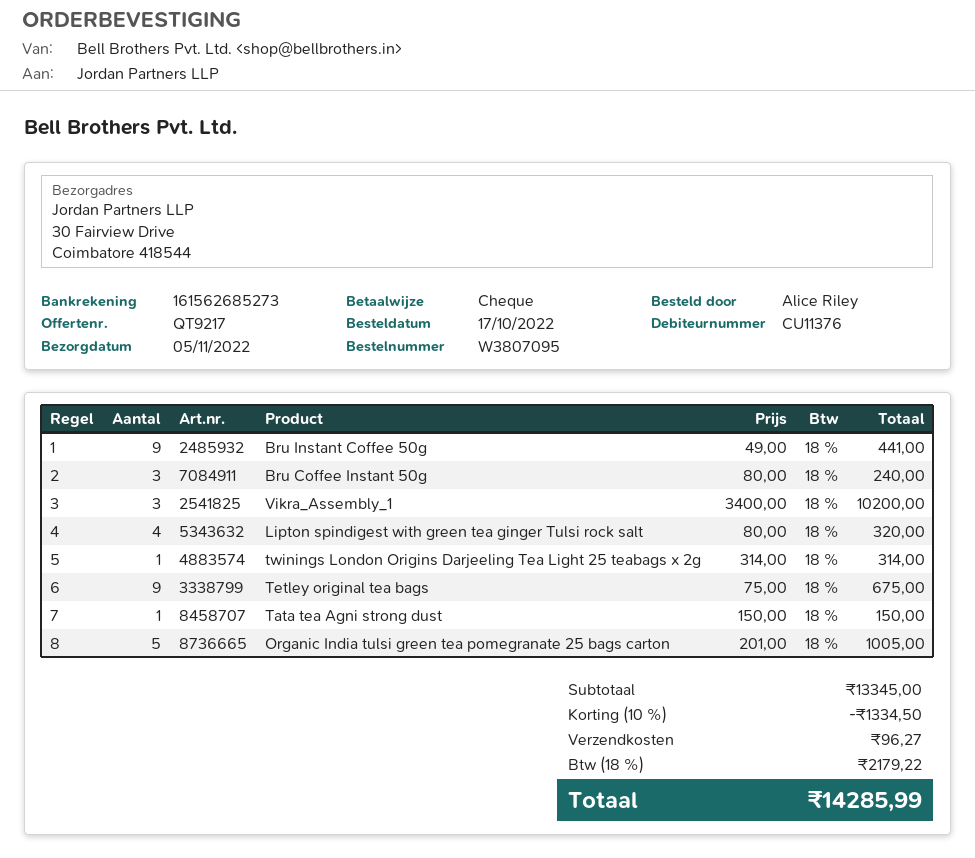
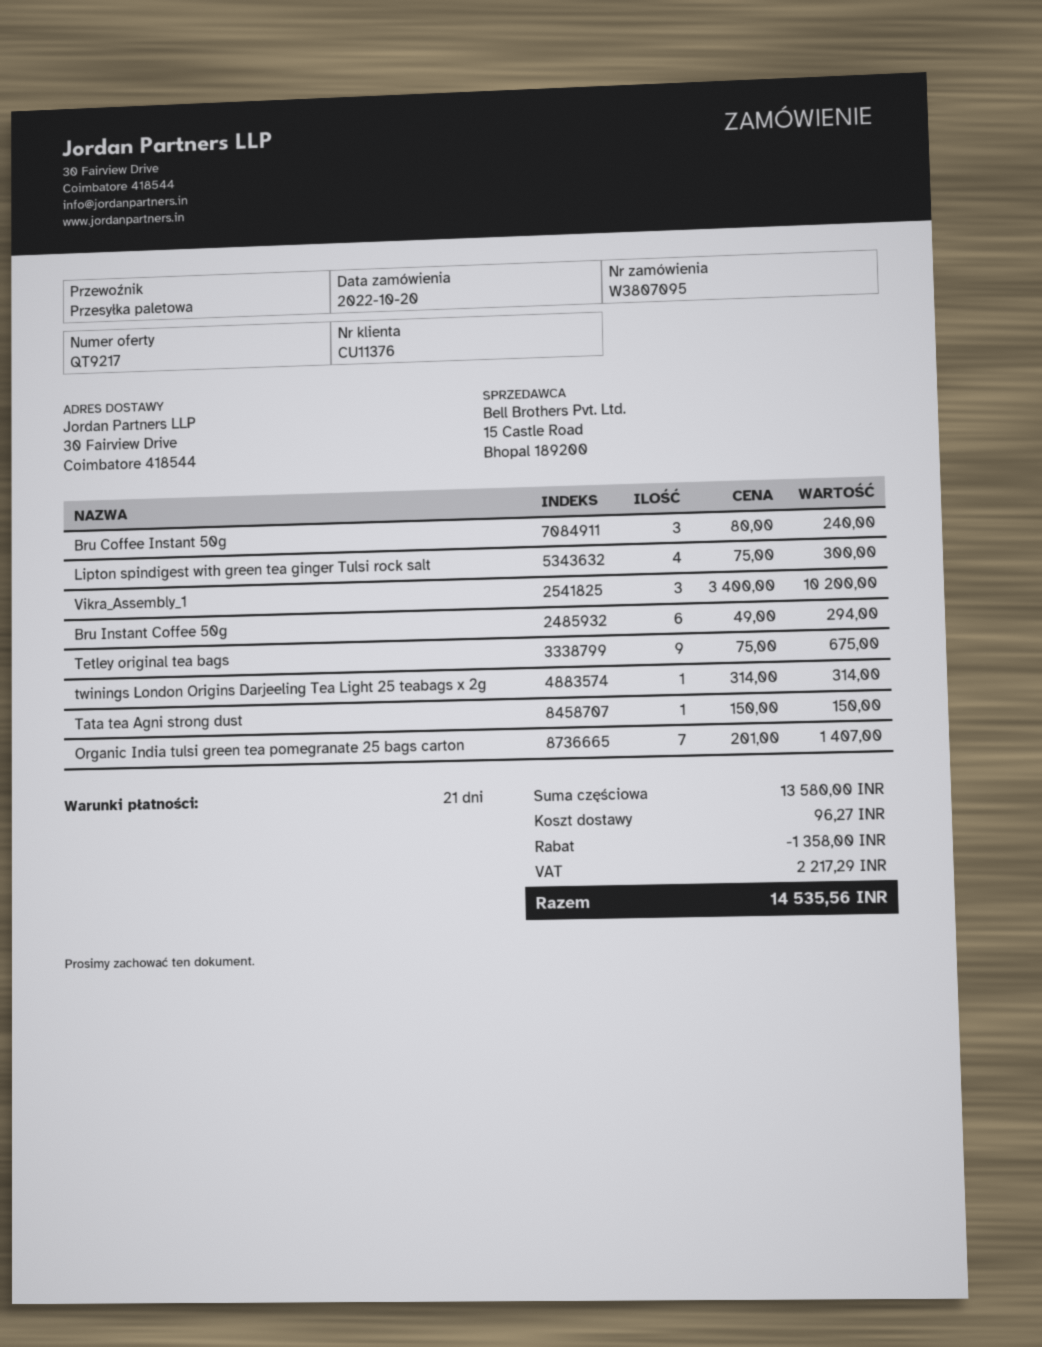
order date: 2022-10-17 -> 2022-10-20
Bru Instant Coffee 50g: 9 x 49.00 = 441.00 -> 6 x 49.00 = 294.00
Lipton spindigest with green tea ginger Tulsi rock salt: 4 x 80.00 = 320.00 -> 4 x 75.00 = 300.00
Organic India tulsi green tea pomegranate 25 bags carton: 5 x 201.00 = 1005.00 -> 7 x 201.00 = 1407.00
subtotal: 13345.00 -> 13580.00
discount: 1334.50 -> 1358.00
tax: 2179.22 -> 2217.29
total: 14285.99 -> 14535.56

